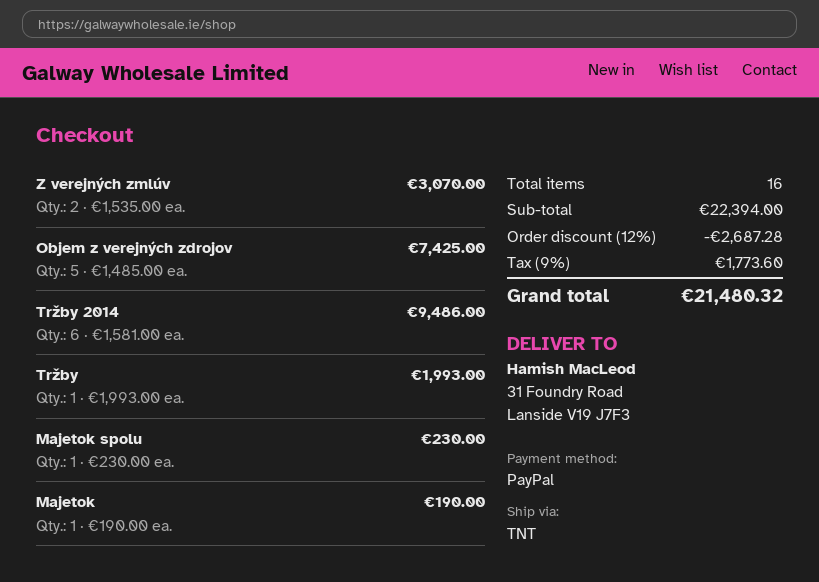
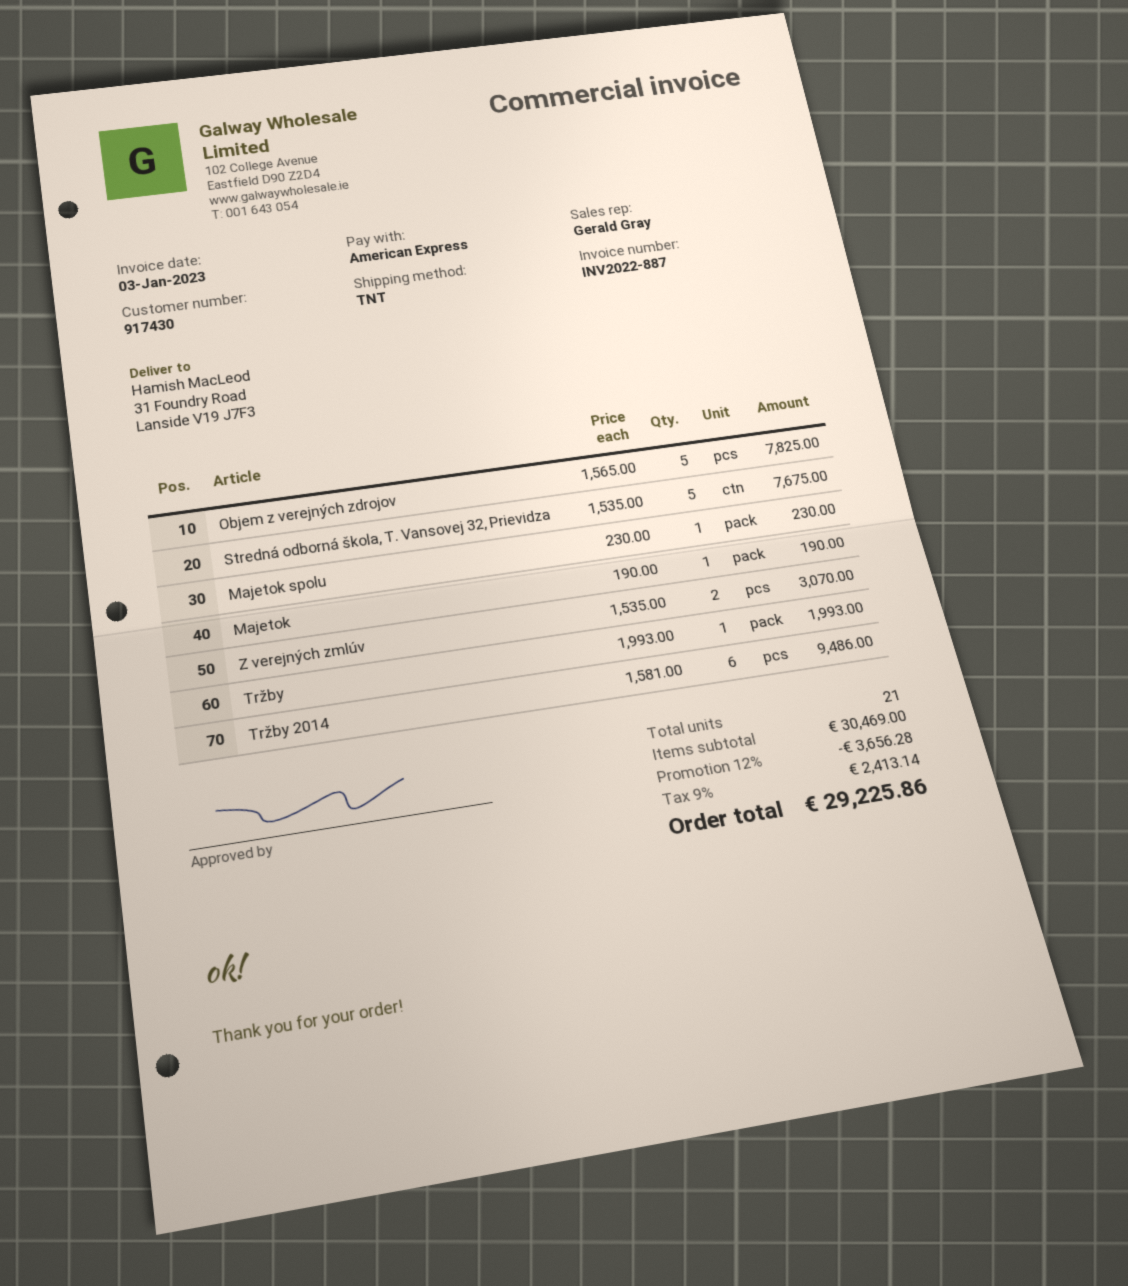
payment method: PayPal -> American Express
Objem z verejných zdrojov: 5 x 1485.00 = 7425.00 -> 5 x 1565.00 = 7825.00
Stredná odborná škola, T. Vansovej 32, Prievidza: none -> 5 x 1535.00 = 7675.00
total quantity: 16 -> 21
subtotal: 22394.00 -> 30469.00
discount: 12% = 2687.28 -> 12% = 3656.28
tax: 9% = 1773.60 -> 9% = 2413.14
total: 21480.32 -> 29225.86

